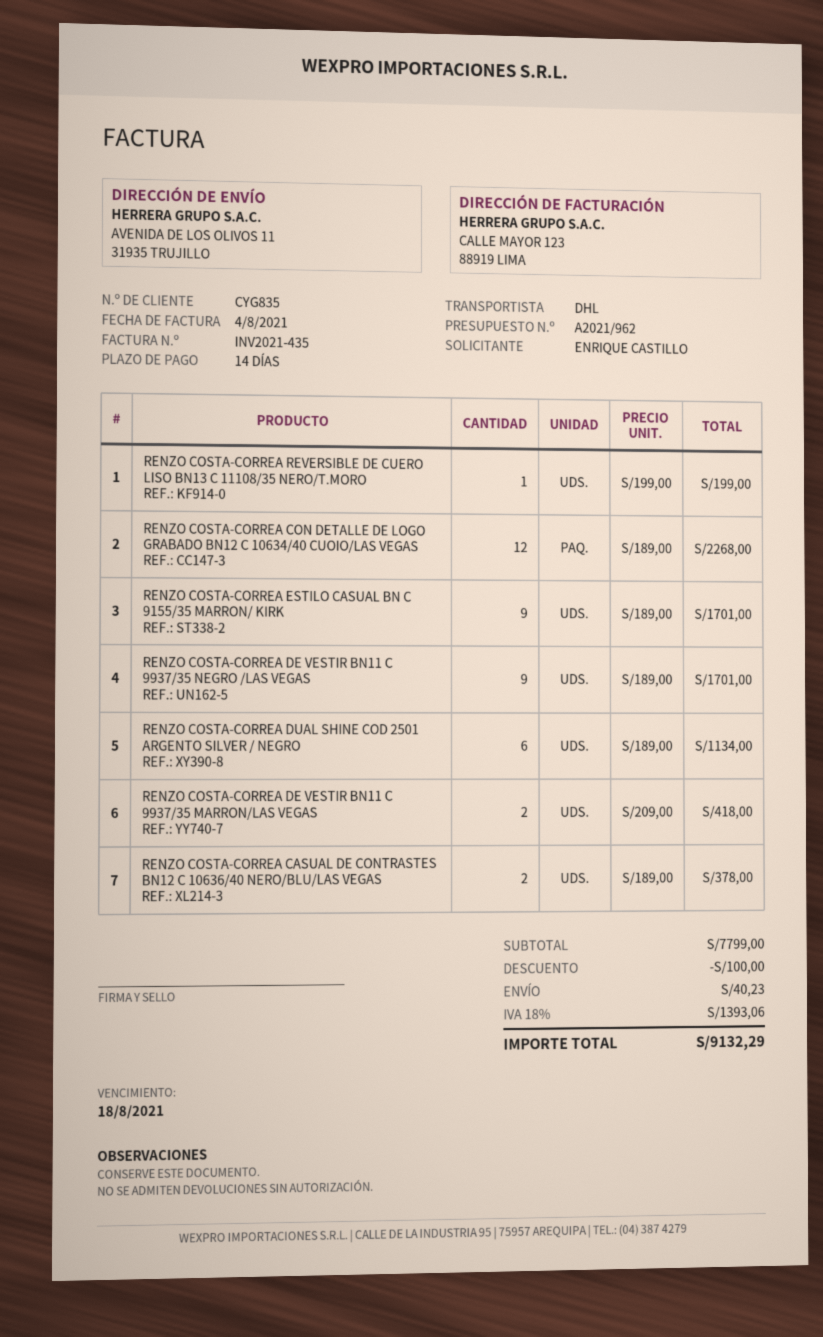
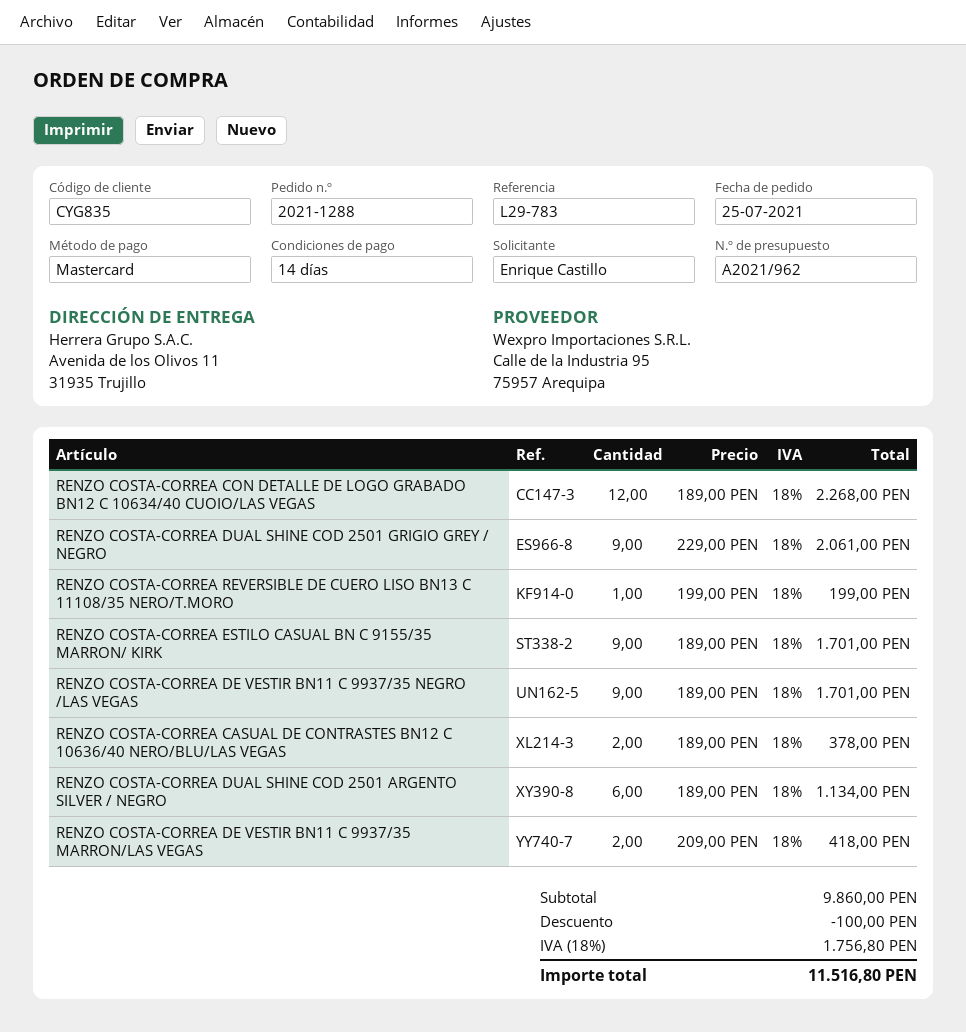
RENZO COSTA-CORREA DUAL SHINE COD 2501 GRIGIO GREY / NEGRO: none -> 9 x 229.00 = 2061.00
subtotal: 7799.00 -> 9860.00
shipping: 40.23 -> none
tax: 18% = 1393.06 -> 18% = 1756.80
total: 9132.29 -> 11516.80

